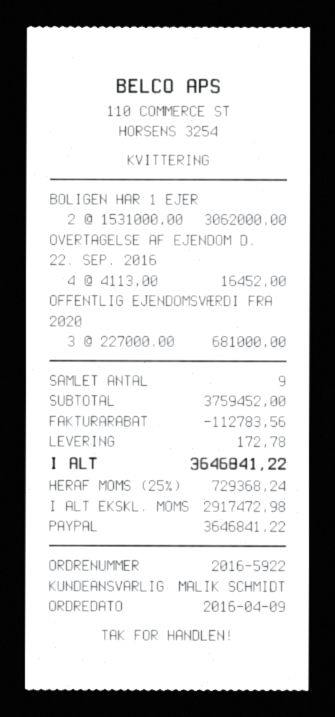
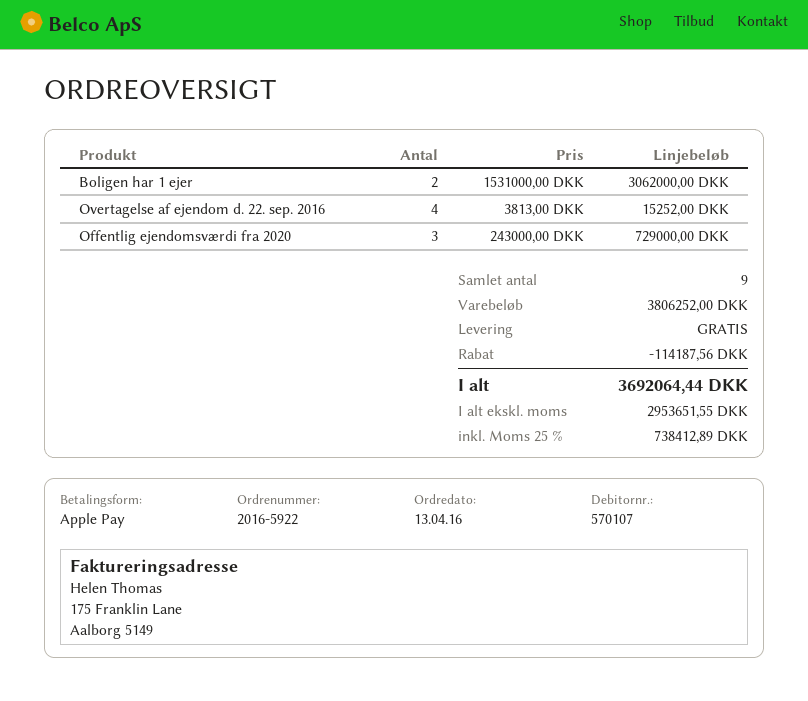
order date: 2016-04-09 -> 2016-04-13
payment method: PayPal -> Apple Pay
OVERTAGELSE AF EJENDOM D. 22. SEP. 2016: 4 x 4113.00 = 16452.00 -> 4 x 3813.00 = 15252.00
OFFENTLIG EJENDOMSVÆRDI FRA 2020: 3 x 227000.00 = 681000.00 -> 3 x 243000.00 = 729000.00
subtotal: 3759452.00 -> 3806252.00
discount: 112783.56 -> 114187.56
shipping: 172.78 -> 0.00
net: 2917472.98 -> 2953651.55
tax: 25% = 729368.24 -> 25% = 738412.89
total: 3646841.22 -> 3692064.44

